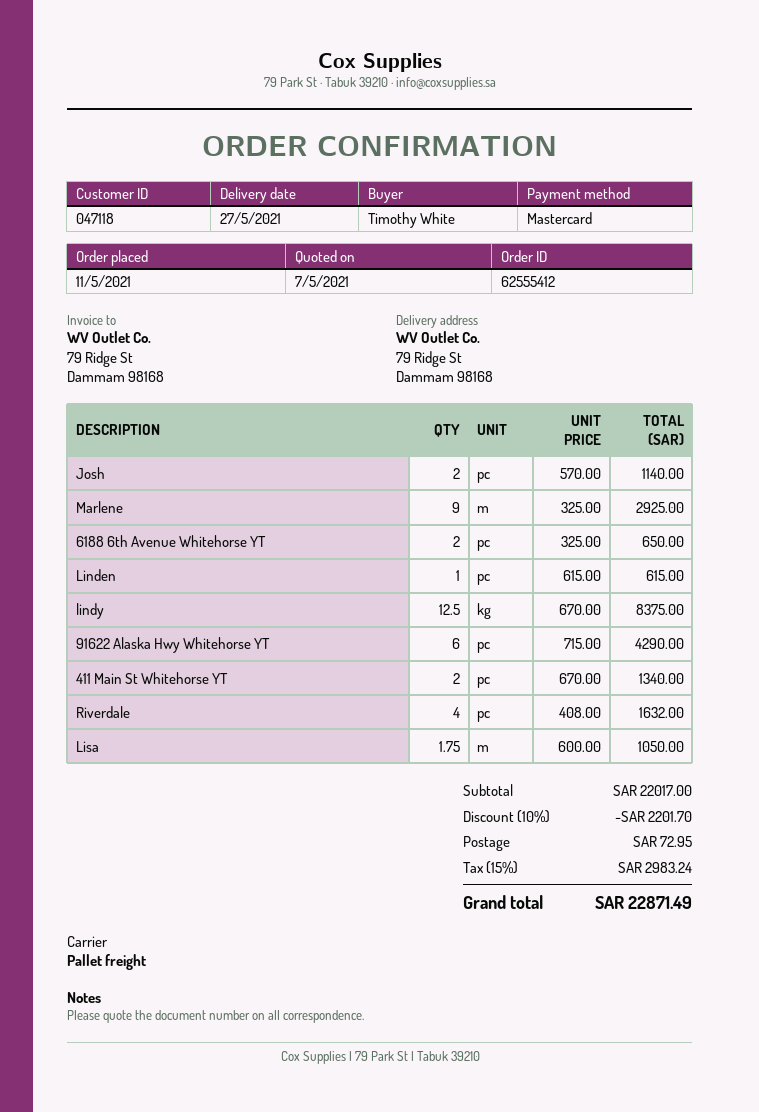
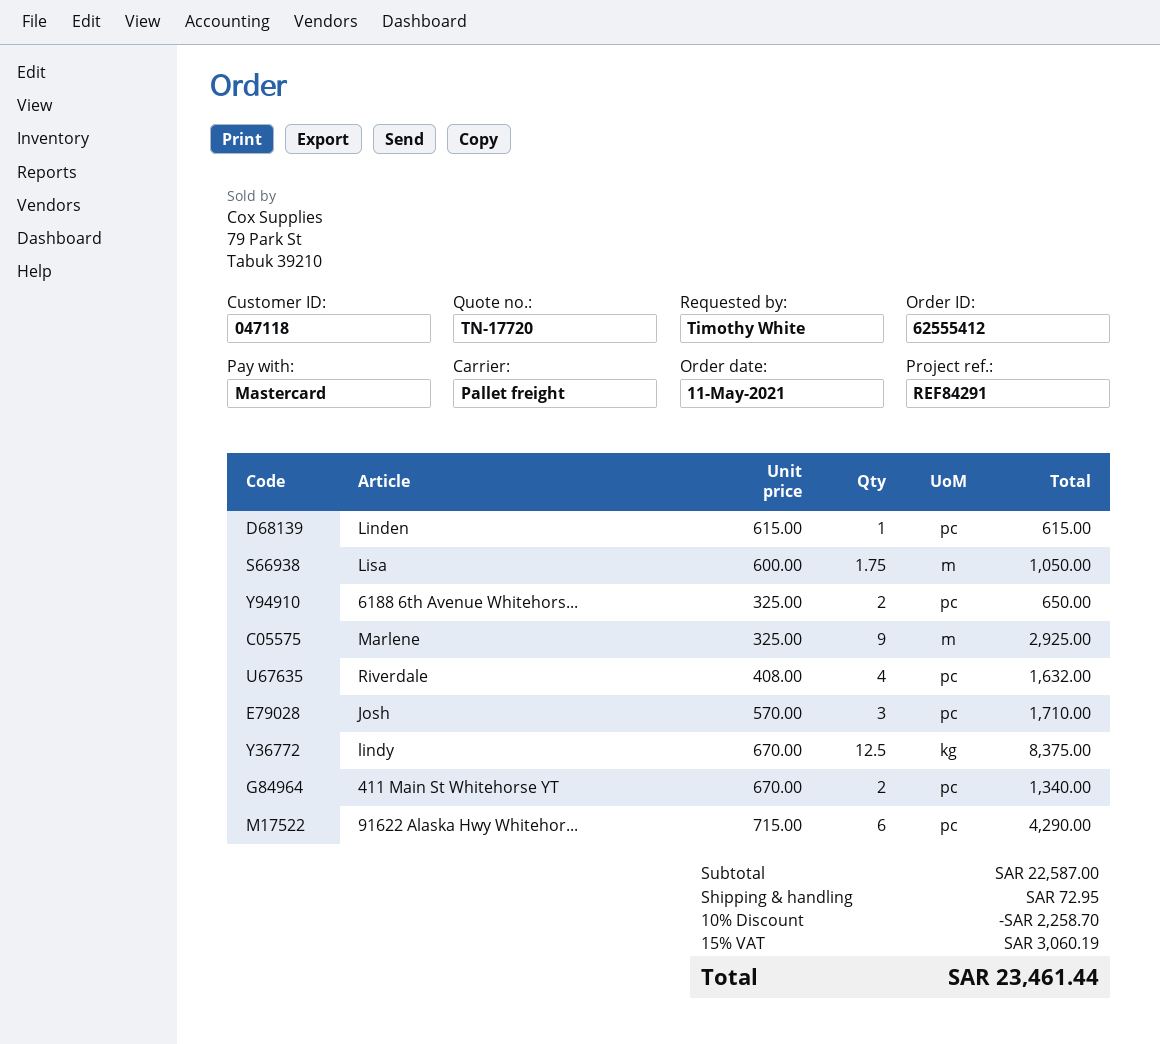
Josh: 2 x 570.00 = 1140.00 -> 3 x 570.00 = 1710.00
subtotal: 22017.00 -> 22587.00
discount: 10% = 2201.70 -> 10% = 2258.70
tax: 15% = 2983.24 -> 15% = 3060.19
total: 22871.49 -> 23461.44

